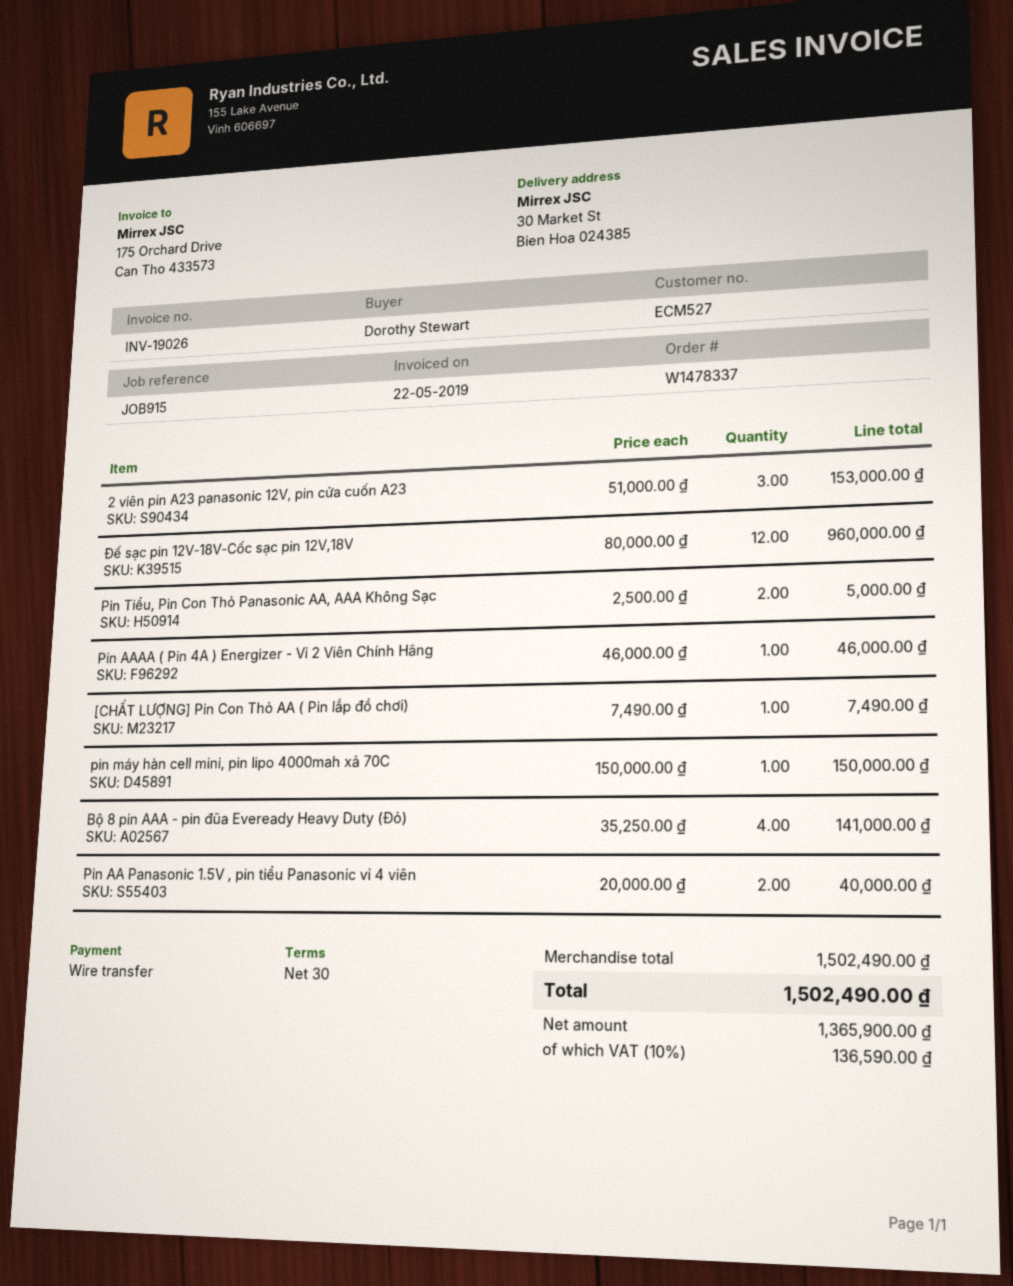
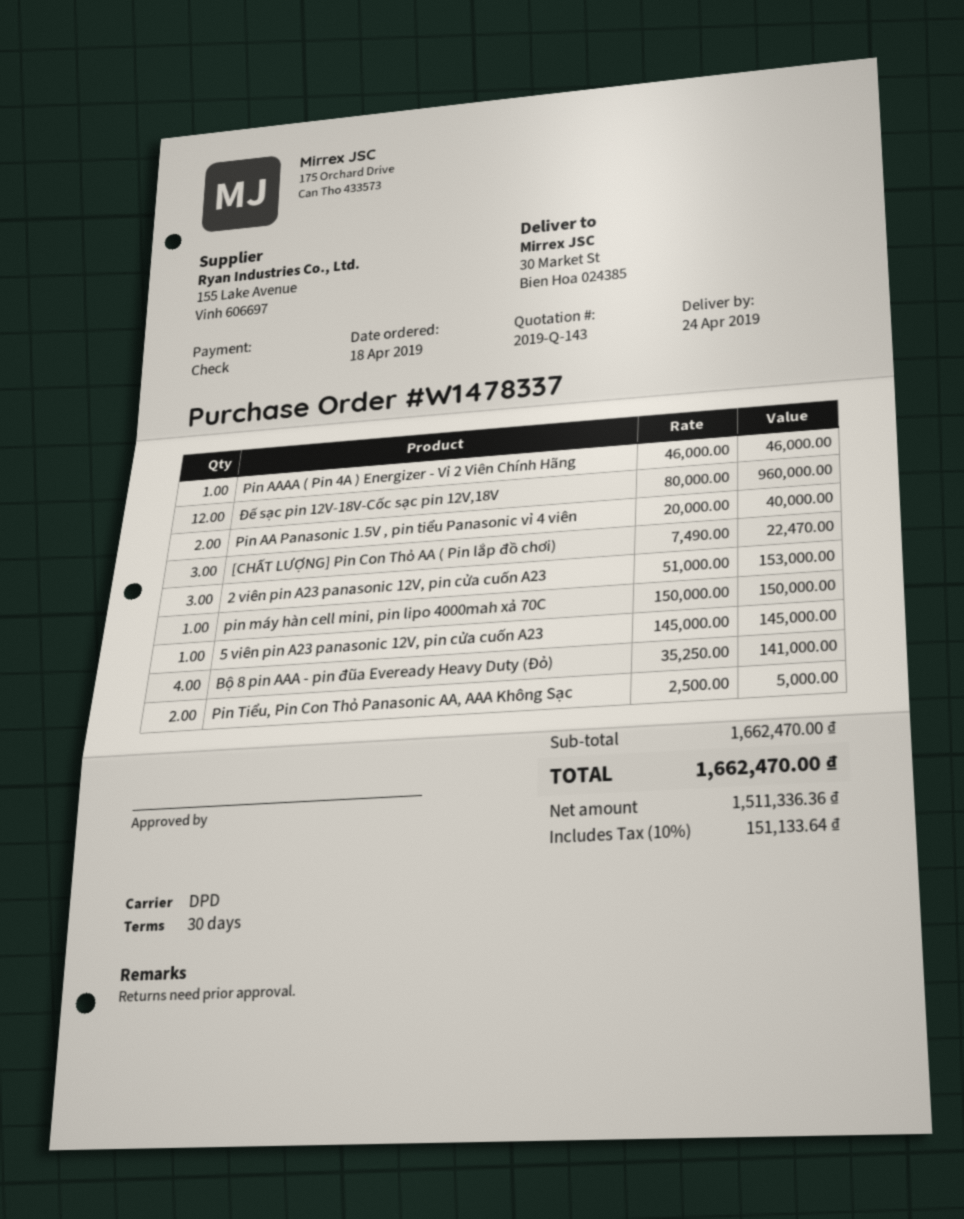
payment method: bank transfer -> cheque
[CHẤT LƯỢNG] Pin Con Thỏ AA ( Pin lắp đồ chơi): 1 x 7490.00 = 7490.00 -> 3 x 7490.00 = 22470.00
5 viên pin A23 panasonic 12V, pin cửa cuốn A23: none -> 1 x 145000.00 = 145000.00
subtotal: 1502490.00 -> 1662470.00
net: 1365900.00 -> 1511336.36
tax: 10% = 136590.00 -> 10% = 151133.64
total: 1502490.00 -> 1662470.00

